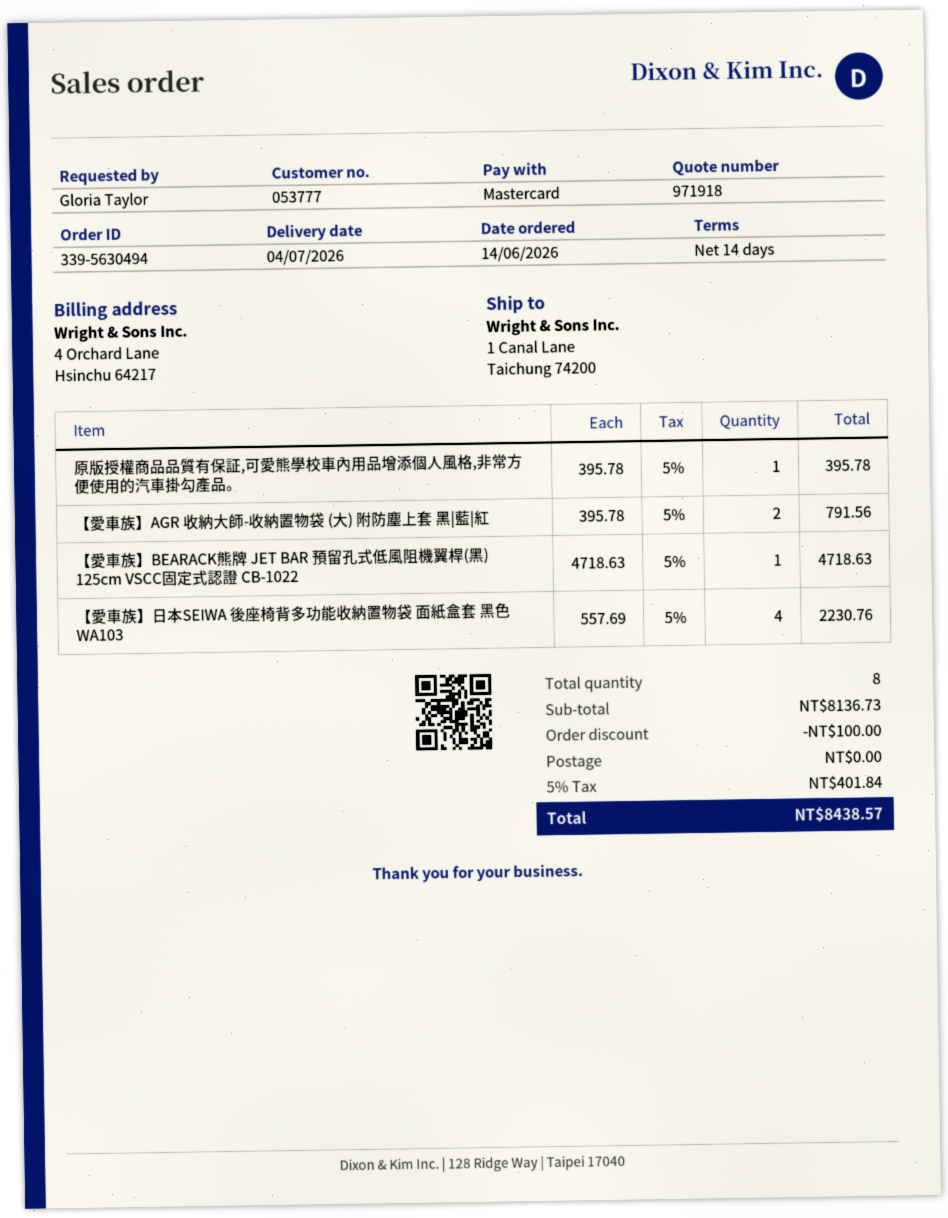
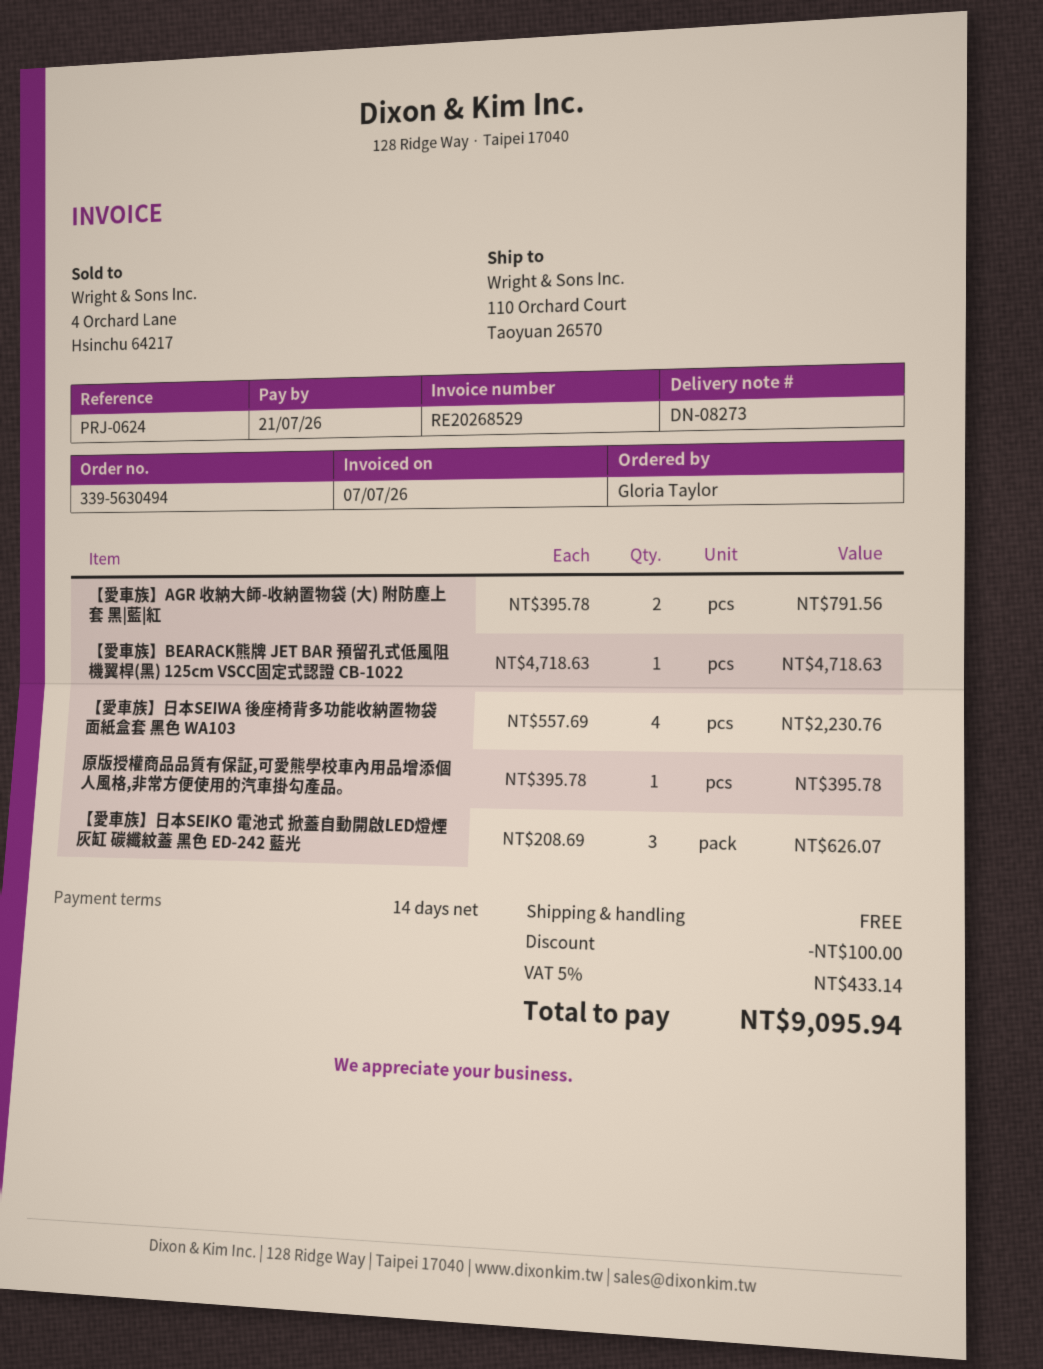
ship to: 1 Canal Lane, Taichung 74200 -> 110 Orchard Court, Taoyuan 26570
【愛車族】日本SEIKO 電池式 掀蓋自動開啟LED燈煙灰缸 碳纖紋蓋 黑色 ED-242 藍光: none -> 3 x 208.69 = 626.07
tax: 5% = 401.84 -> 5% = 433.14
total: 8438.57 -> 9095.94

